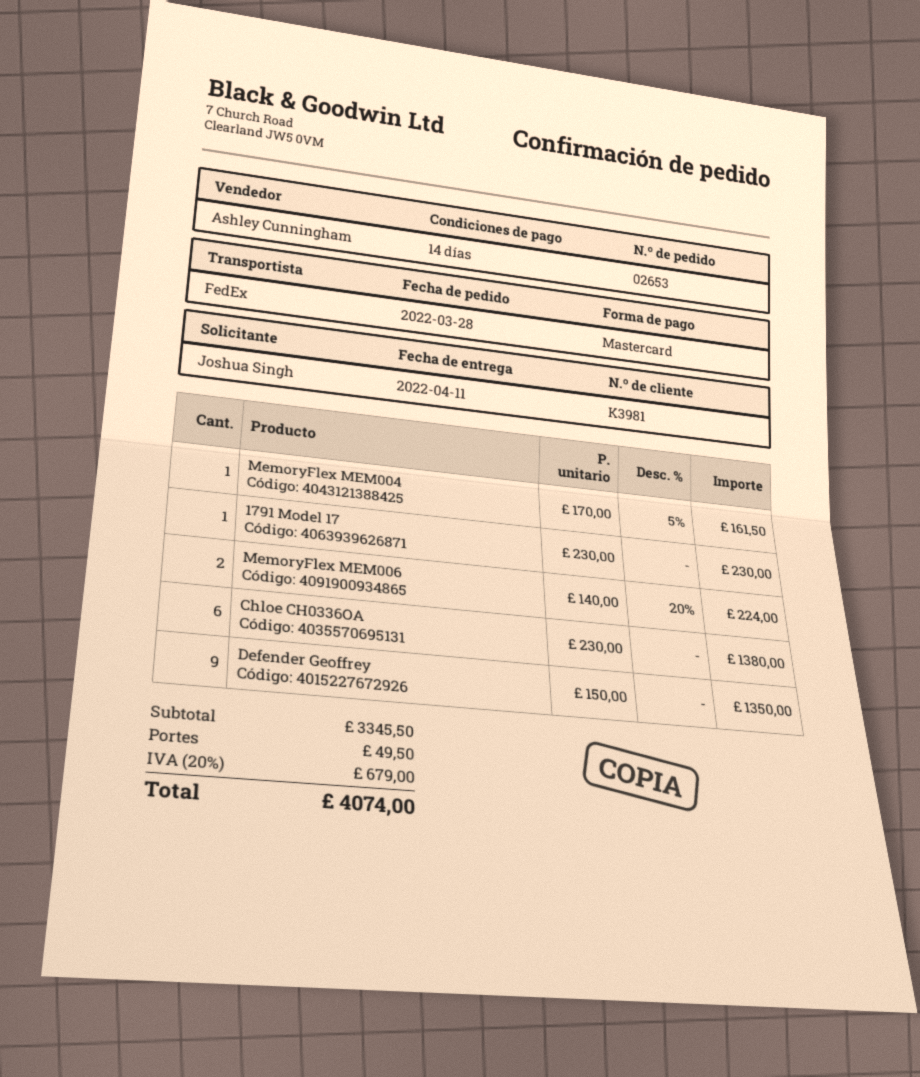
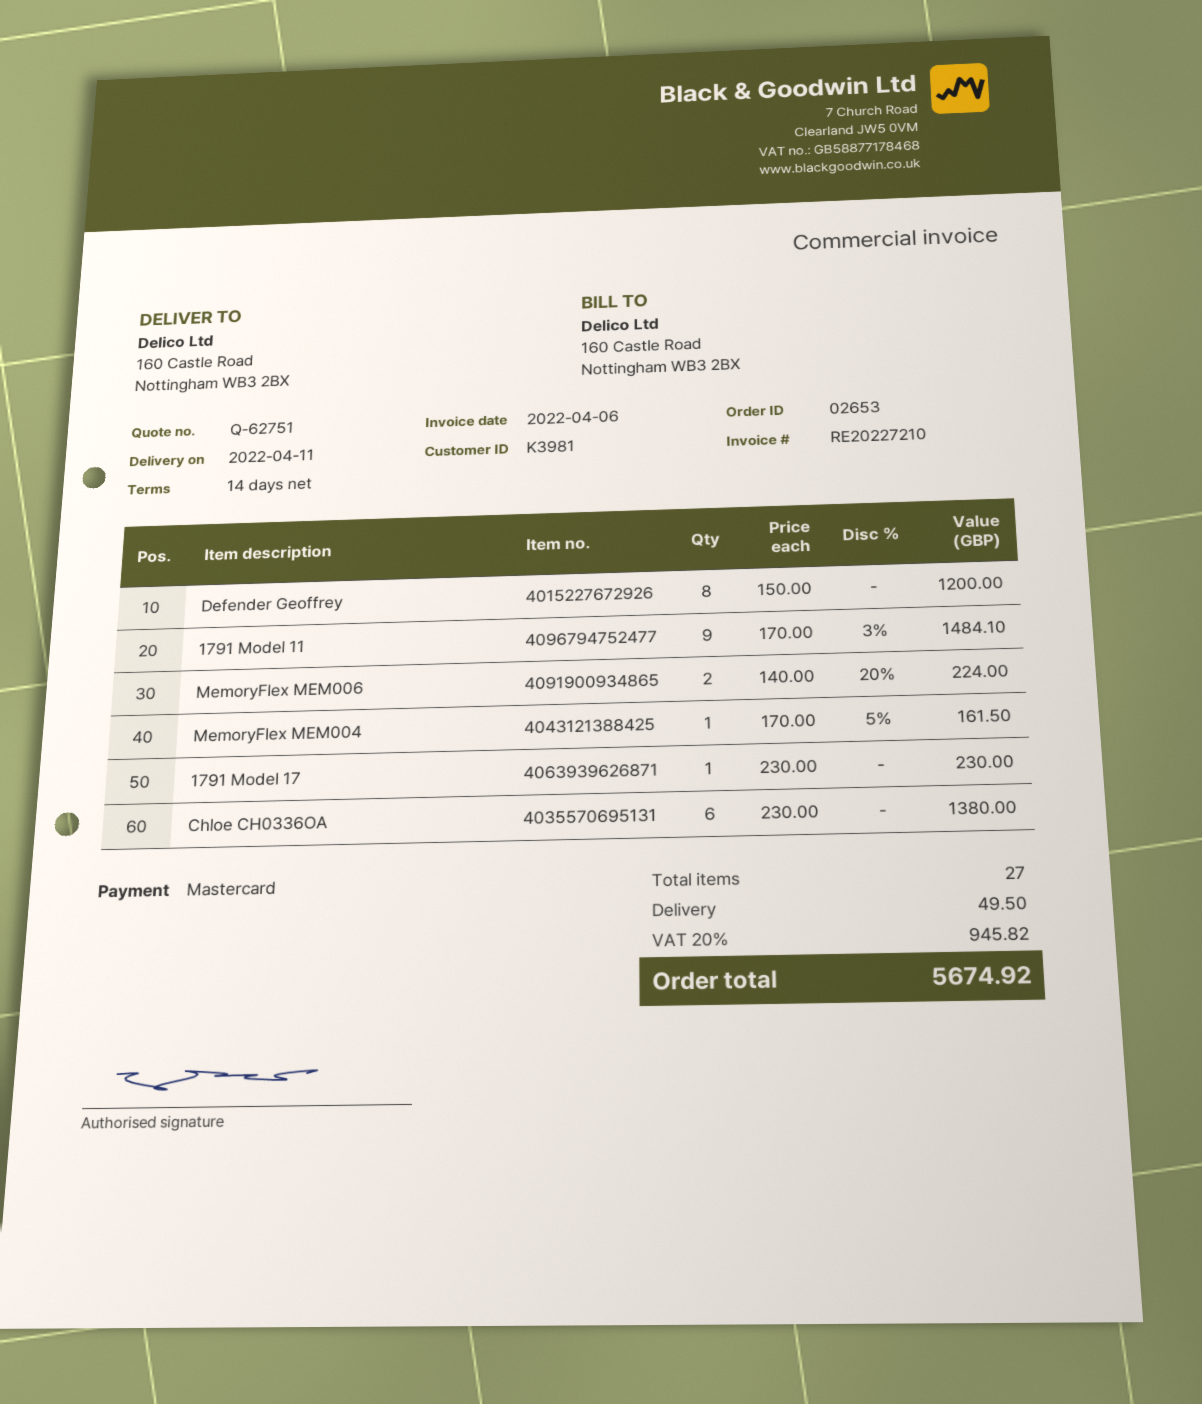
Defender Geoffrey: 9 x 150.00 = 1350.00 -> 8 x 150.00 = 1200.00
1791 Model 11: none -> 9 x 170.00 - 3% = 1484.10
tax: 20% = 679.00 -> 20% = 945.82
total: 4074.00 -> 5674.92

